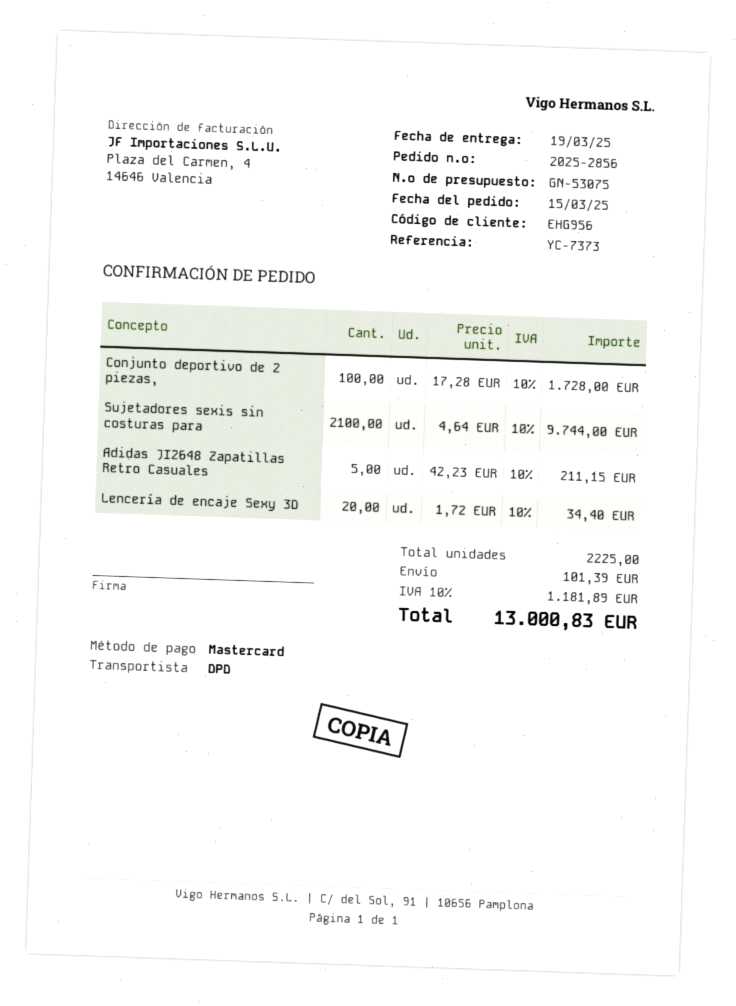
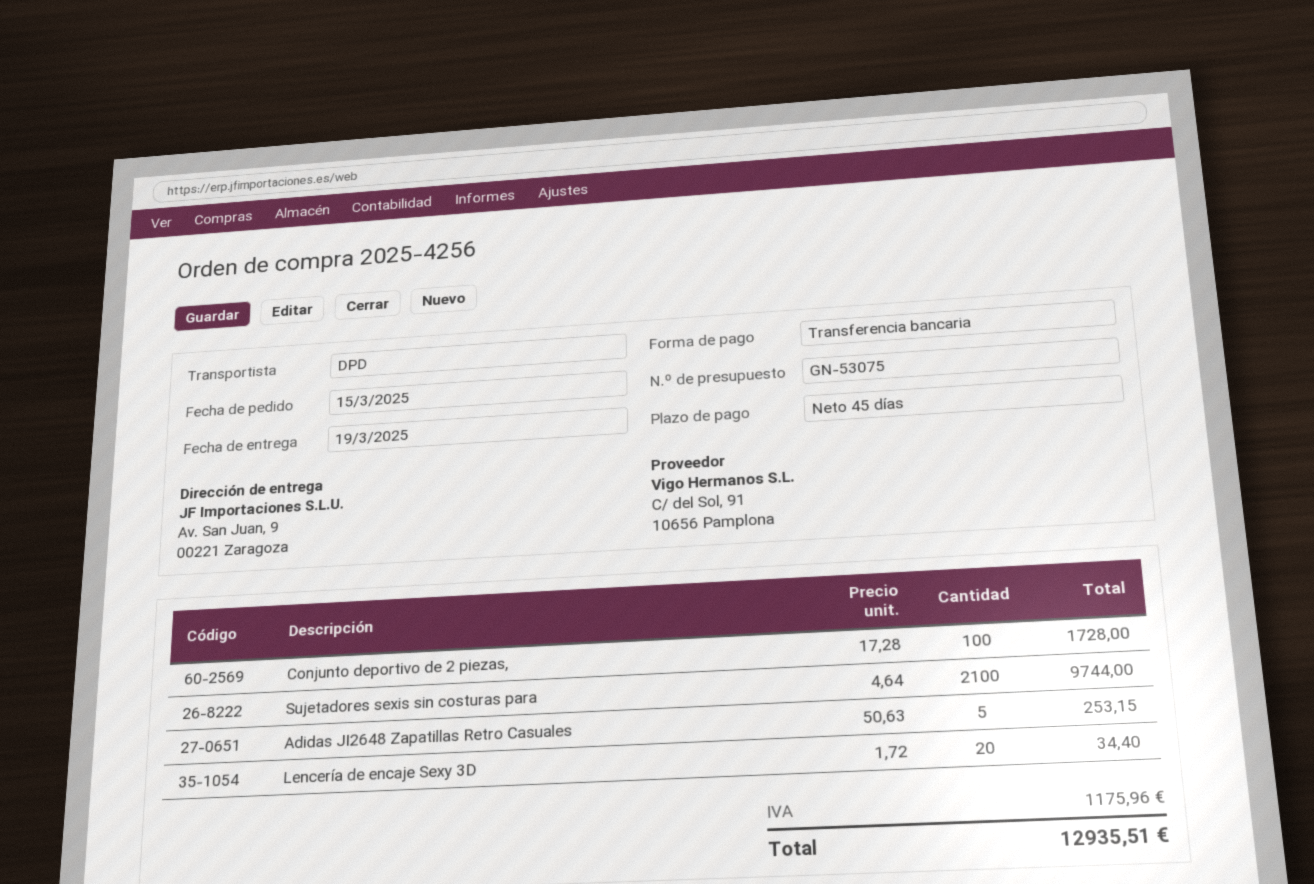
order number: 2025-2856 -> 2025-4256
payment method: Mastercard -> bank transfer
Adidas JI2648 Zapatillas Retro Casuales: 5 x 42.23 = 211.15 -> 5 x 50.63 = 253.15
shipping: 101.39 -> none
tax: 1181.89 -> 1175.96
total: 13000.83 -> 12935.51

